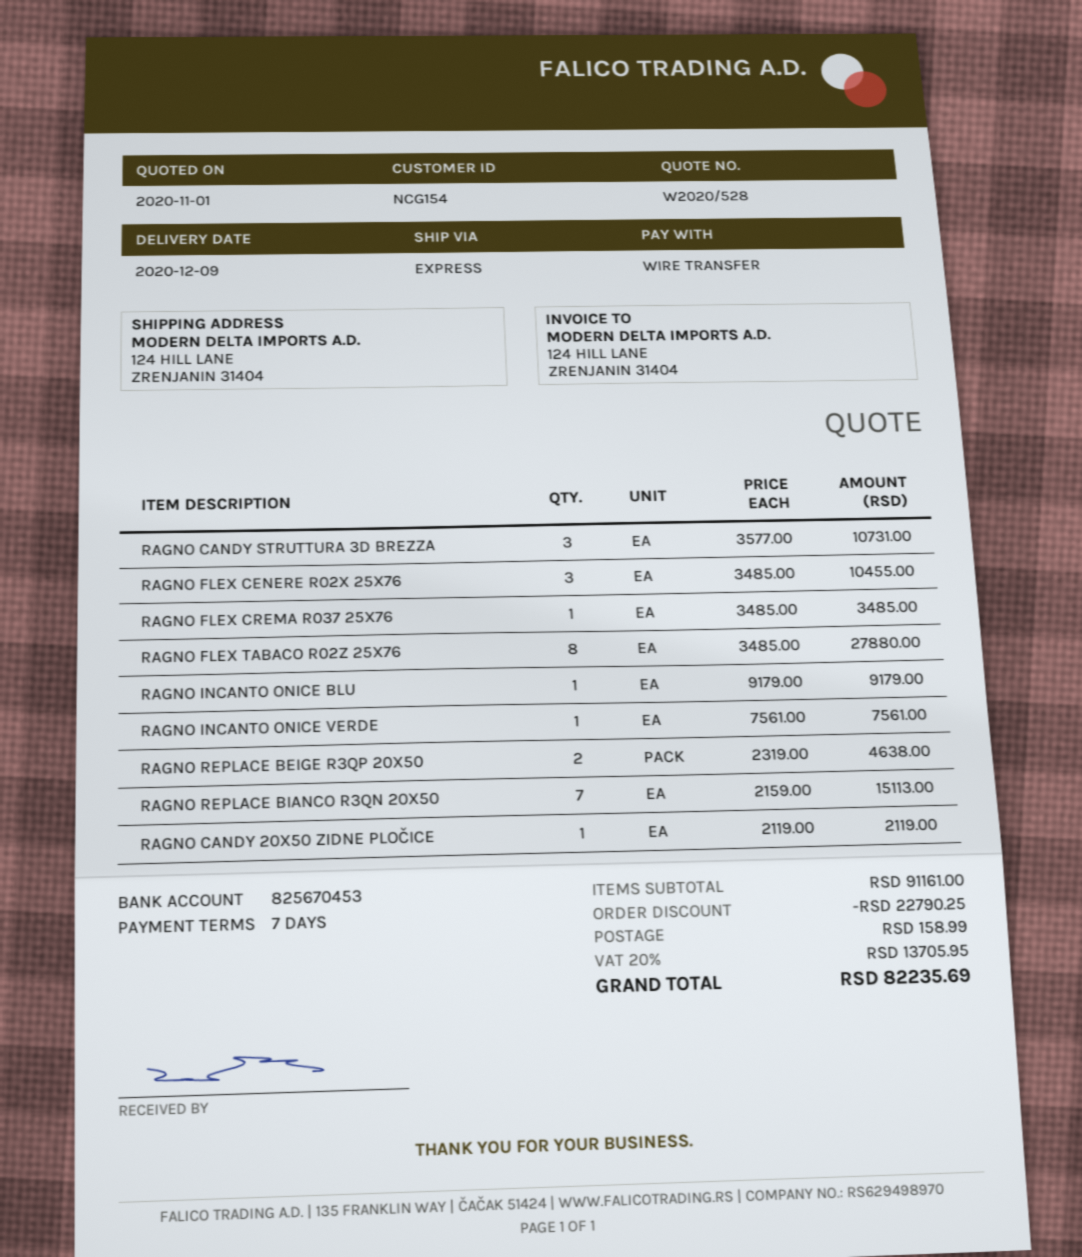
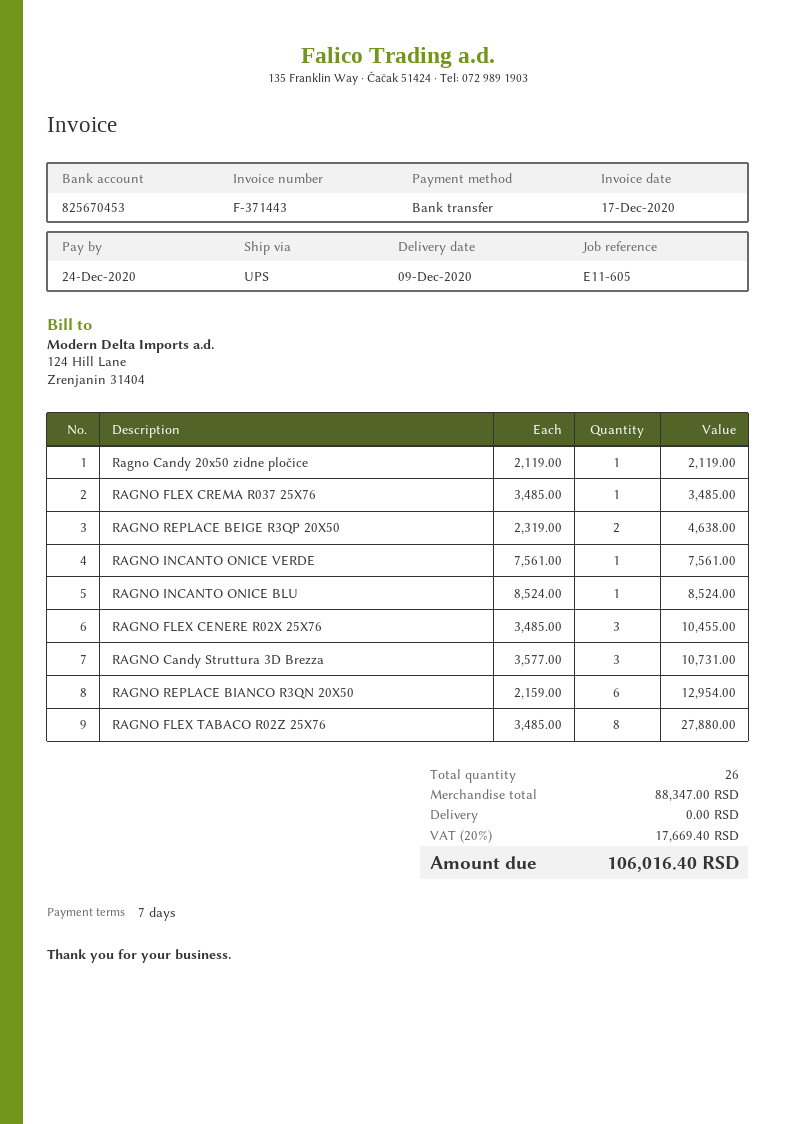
shipping method: express -> UPS
RAGNO INCANTO ONICE BLU: 1 x 9179.00 = 9179.00 -> 1 x 8524.00 = 8524.00
RAGNO REPLACE BIANCO R3QN 20X50: 7 x 2159.00 = 15113.00 -> 6 x 2159.00 = 12954.00
subtotal: 91161.00 -> 88347.00
discount: 22790.25 -> none
shipping: 158.99 -> 0.00
tax: 20% = 13705.95 -> 20% = 17669.40
total: 82235.69 -> 106016.40

